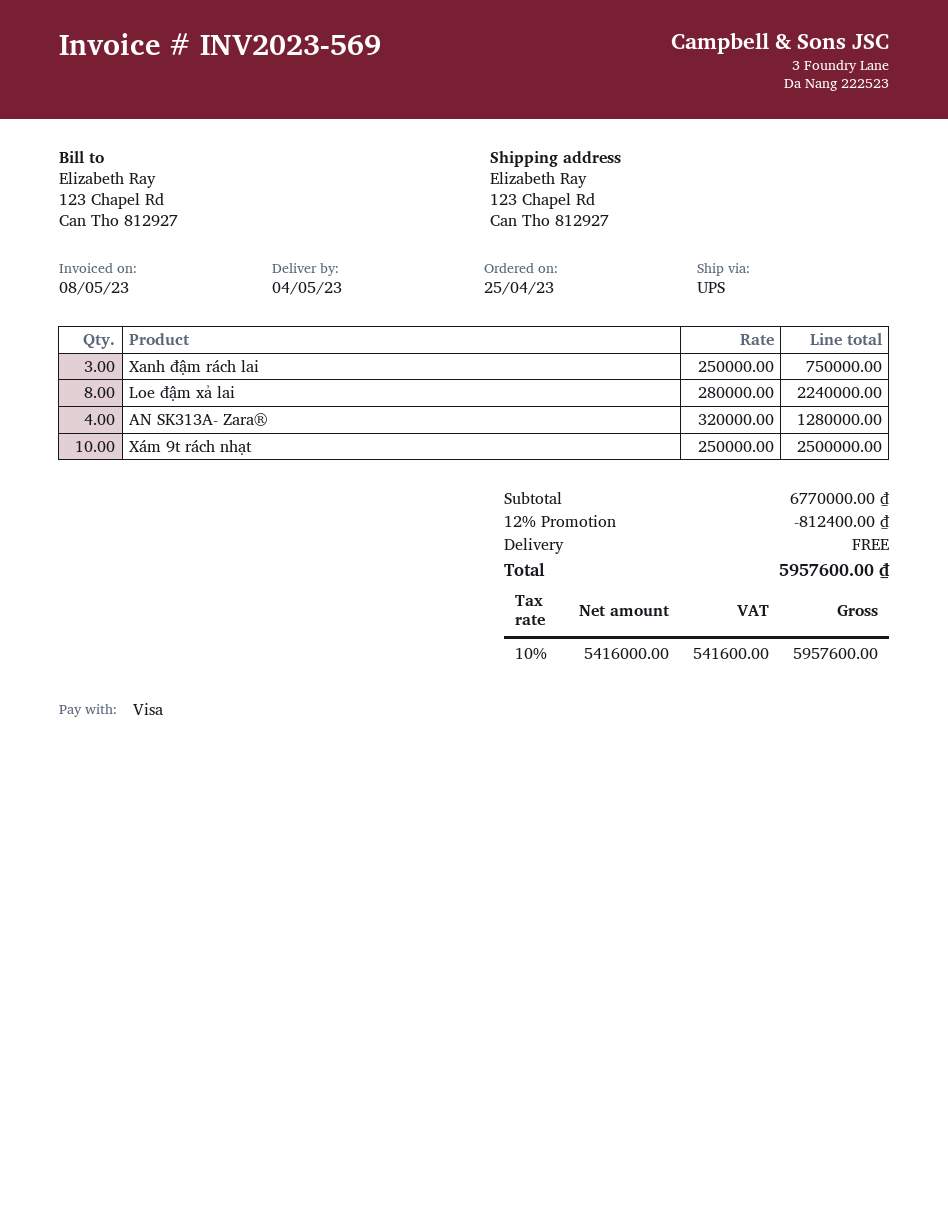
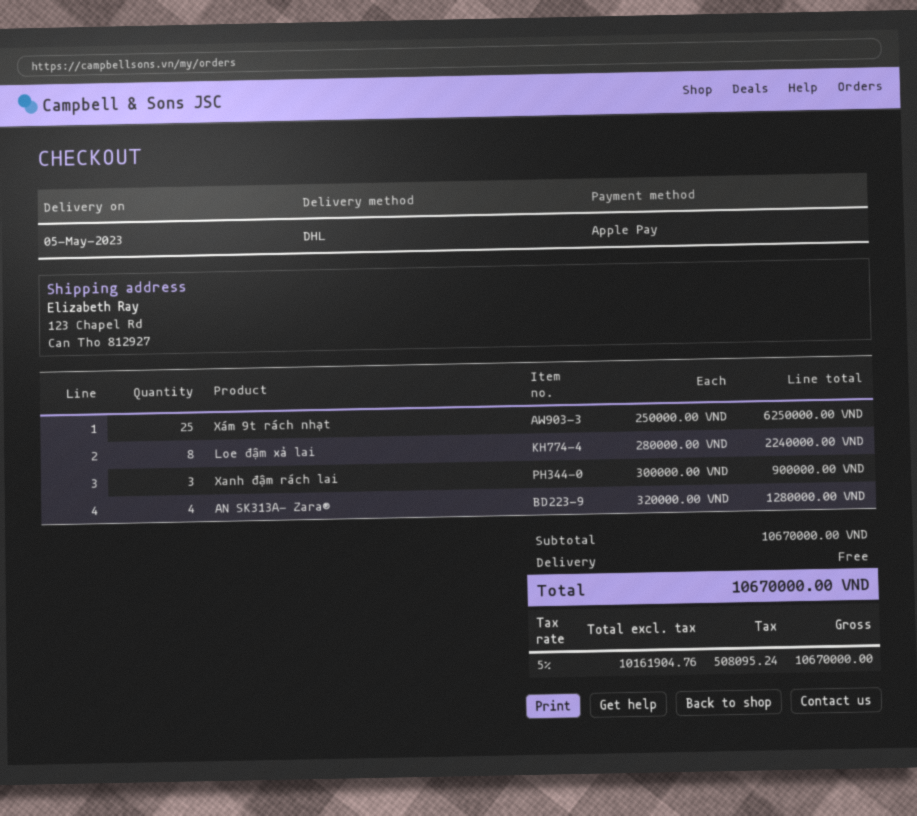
delivery date: 2023-05-04 -> 2023-05-05
payment method: Visa -> Apple Pay
shipping method: UPS -> DHL
Xanh đậm rách lai: 3 x 250000.00 = 750000.00 -> 3 x 300000.00 = 900000.00
Xám 9t rách nhạt: 10 x 250000.00 = 2500000.00 -> 25 x 250000.00 = 6250000.00
subtotal: 6770000.00 -> 10670000.00
discount: 12% = 812400.00 -> none
net: 5416000.00 -> 10161904.76
tax: 10% = 541600.00 -> 5% = 508095.24
total: 5957600.00 -> 10670000.00

